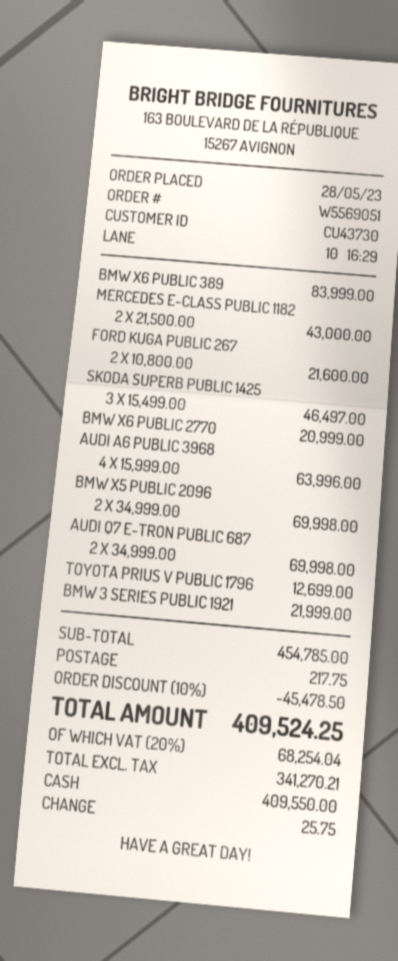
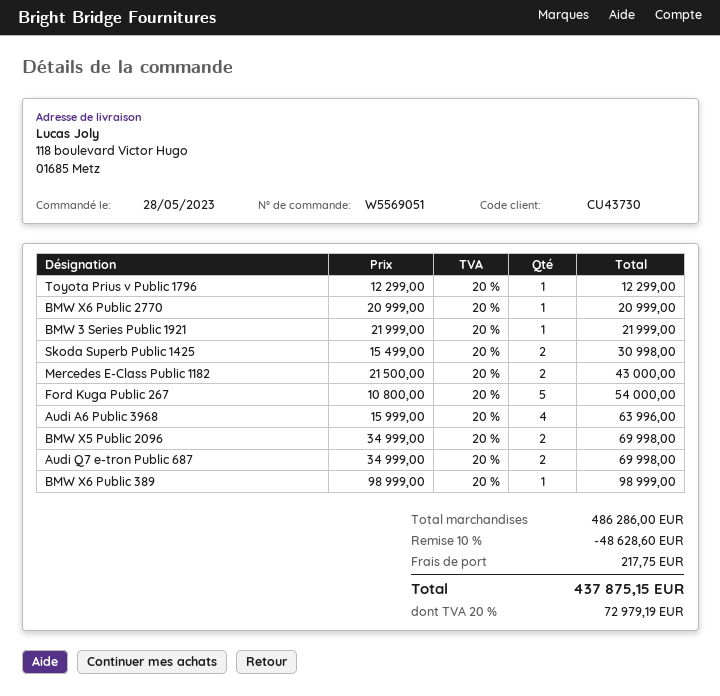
BMW X6 PUBLIC 389: 1 x 83999.00 = 83999.00 -> 1 x 98999.00 = 98999.00
FORD KUGA PUBLIC 267: 2 x 10800.00 = 21600.00 -> 5 x 10800.00 = 54000.00
SKODA SUPERB PUBLIC 1425: 3 x 15499.00 = 46497.00 -> 2 x 15499.00 = 30998.00
TOYOTA PRIUS V PUBLIC 1796: 1 x 12699.00 = 12699.00 -> 1 x 12299.00 = 12299.00
subtotal: 454785.00 -> 486286.00
discount: 10% = 45478.50 -> 10% = 48628.60
tax: 20% = 68254.04 -> 20% = 72979.19
total: 409524.25 -> 437875.15

